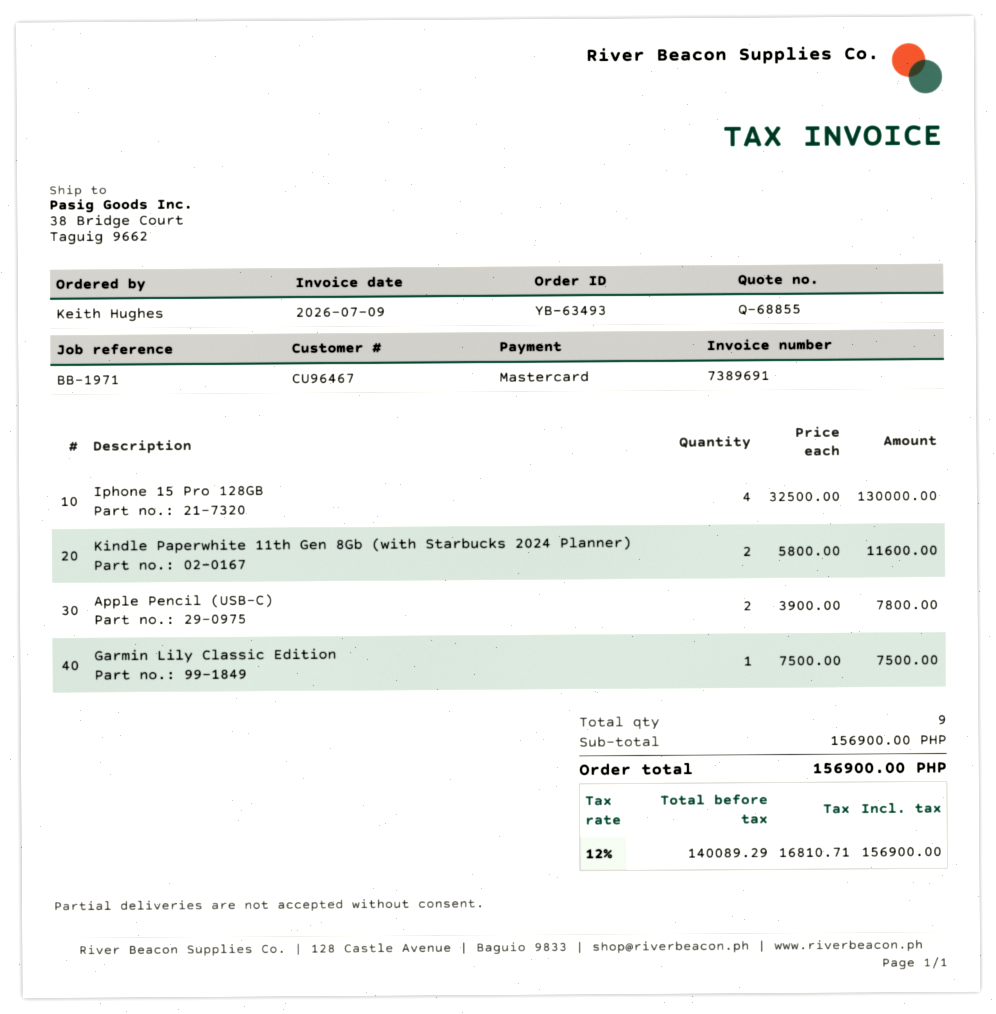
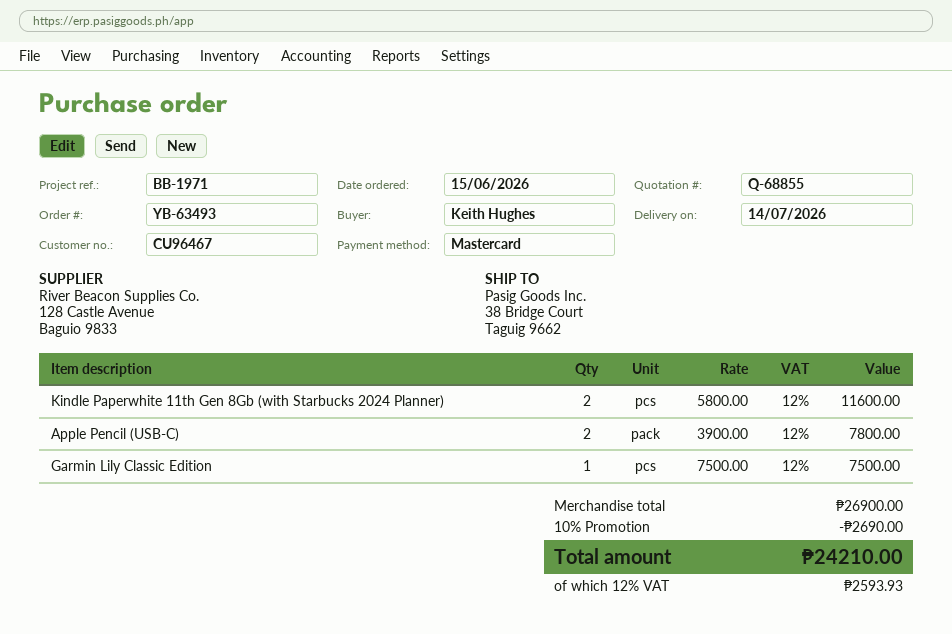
Iphone 15 Pro 128GB: 4 x 32500.00 = 130000.00 -> none
subtotal: 156900.00 -> 26900.00
discount: none -> 10% = 2690.00
tax: 12% = 16810.71 -> 12% = 2593.93
total: 156900.00 -> 24210.00

